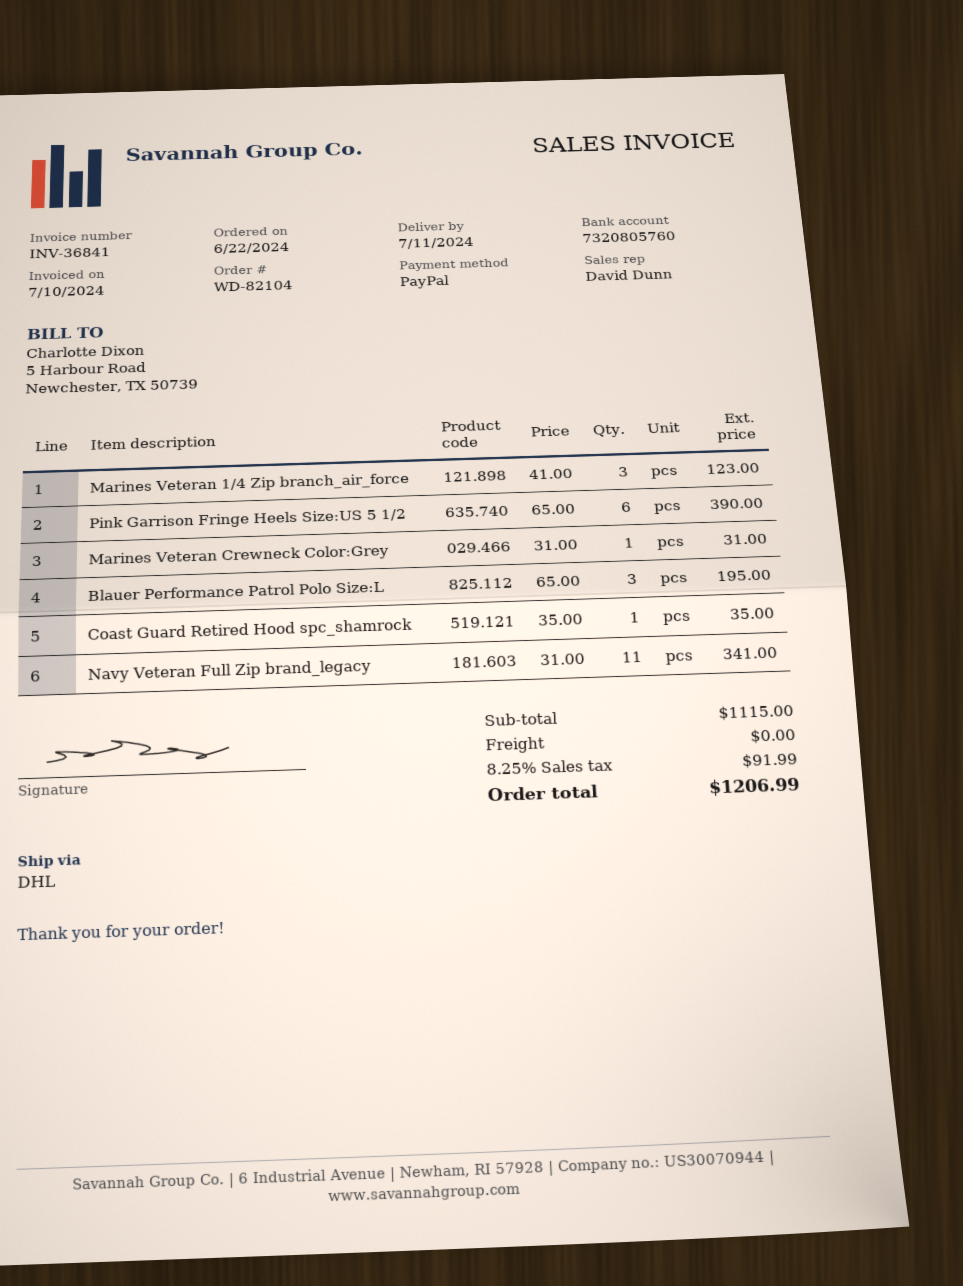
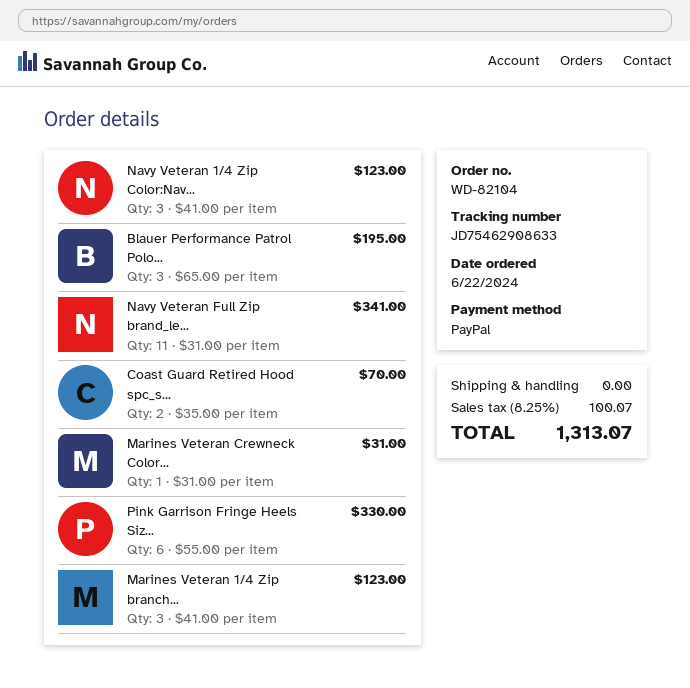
Pink Garrison Fringe Heels Size:US 5 1/2: 6 x 65.00 = 390.00 -> 6 x 55.00 = 330.00
Coast Guard Retired Hood spc_shamrock: 1 x 35.00 = 35.00 -> 2 x 35.00 = 70.00
Navy Veteran 1/4 Zip Color:Nav...: none -> 3 x 41.00 = 123.00
tax: 8.25% = 91.99 -> 8.25% = 100.07
total: 1206.99 -> 1313.07

